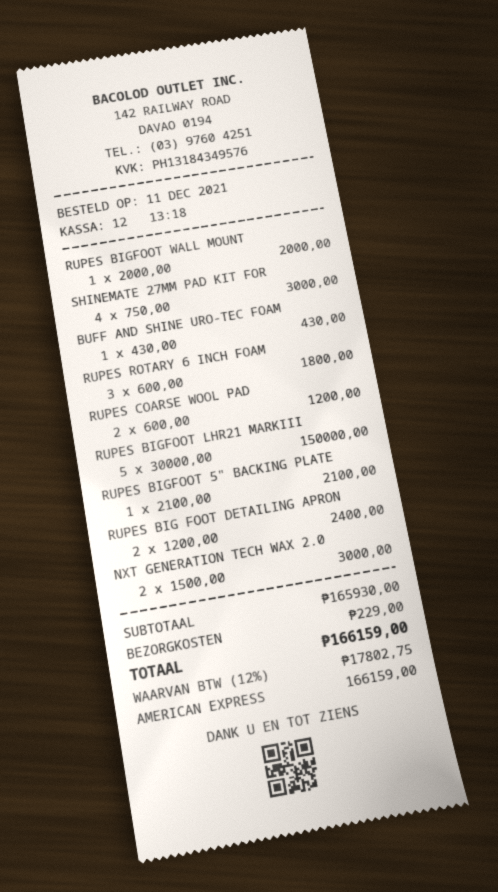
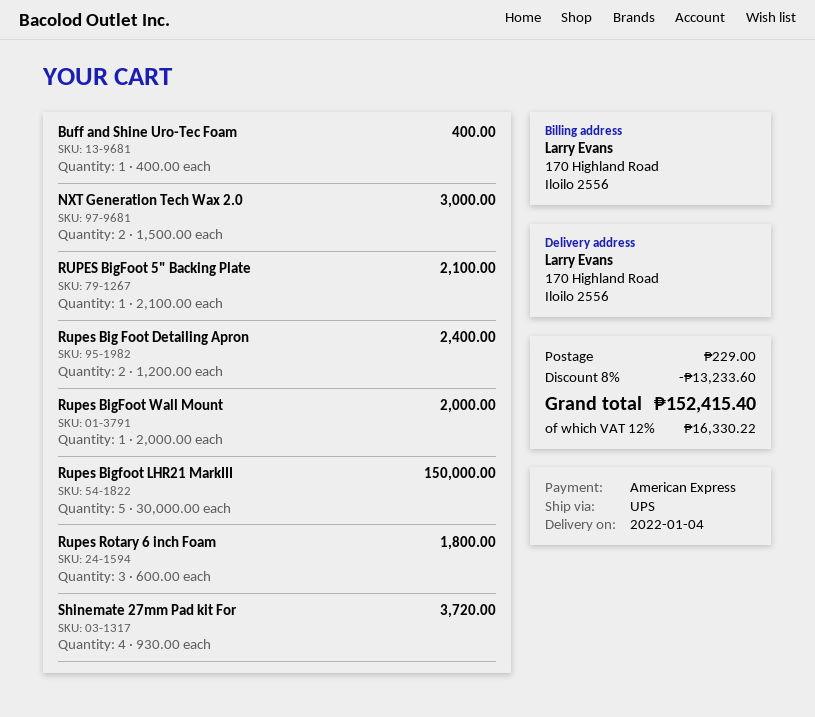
SHINEMATE 27MM PAD KIT FOR: 4 x 750.00 = 3000.00 -> 4 x 930.00 = 3720.00
BUFF AND SHINE URO-TEC FOAM: 1 x 430.00 = 430.00 -> 1 x 400.00 = 400.00
RUPES COARSE WOOL PAD: 2 x 600.00 = 1200.00 -> none
discount: none -> 8% = 13233.60
tax: 12% = 17802.75 -> 12% = 16330.22
total: 166159.00 -> 152415.40

